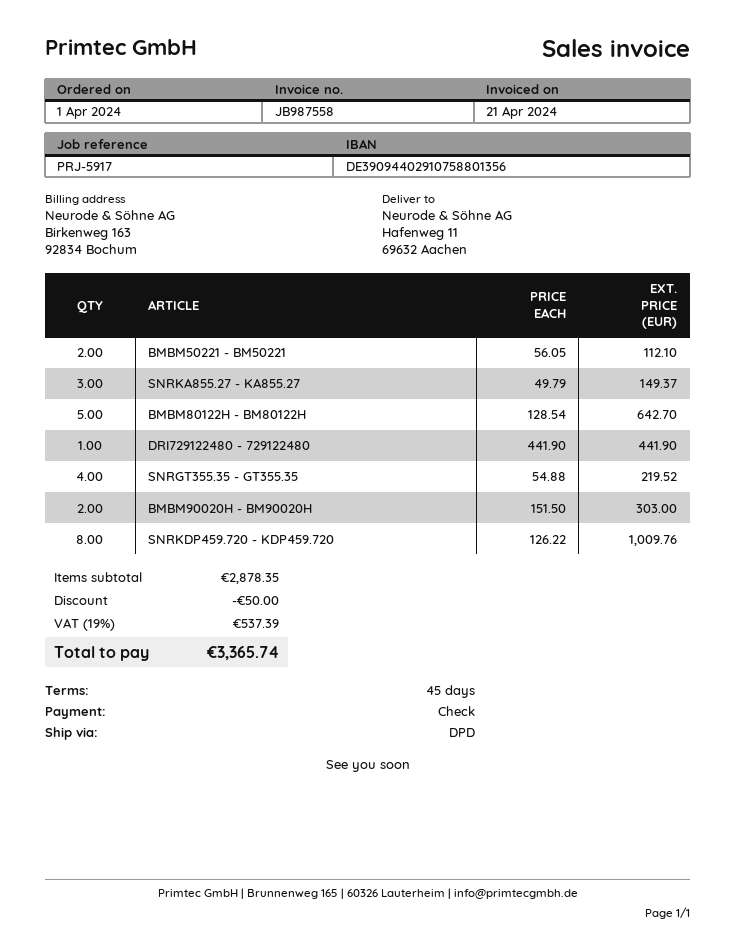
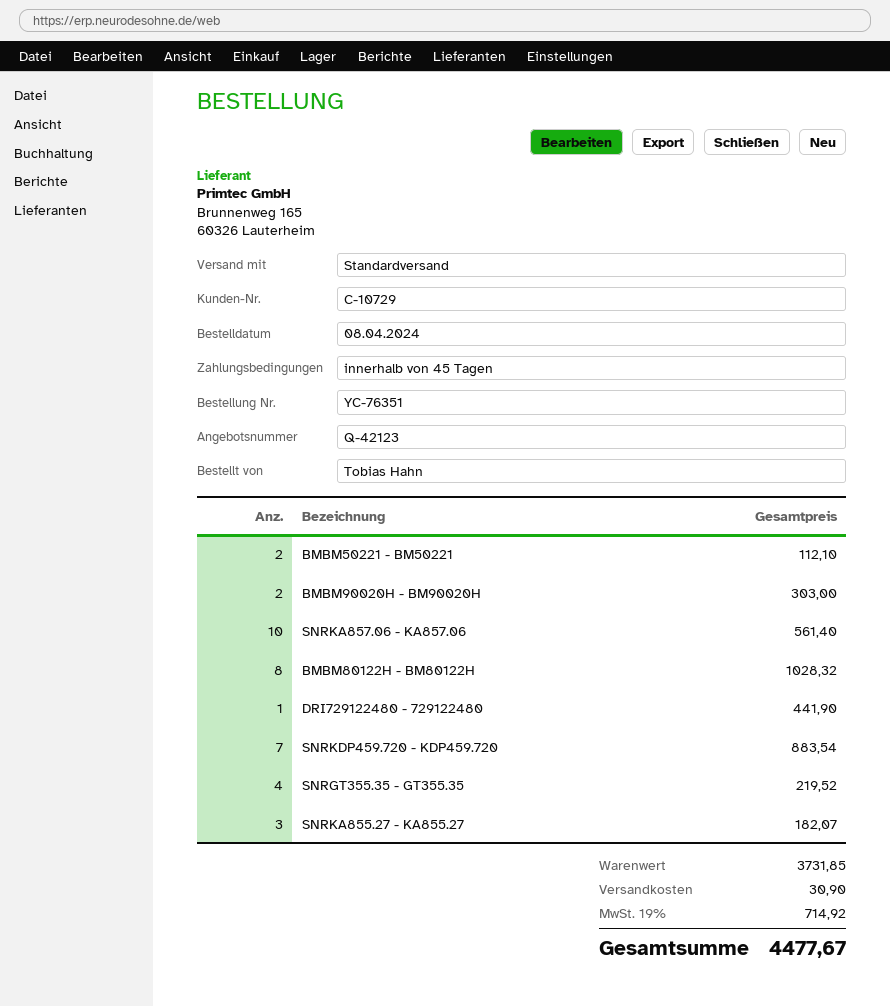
order date: 2024-04-01 -> 2024-04-08
shipping method: DPD -> standard
SNRKA855.27 - KA855.27: 3 for 149.37 -> 3 for 182.07
BMBM80122H - BM80122H: 5 for 642.70 -> 8 for 1028.32
SNRKDP459.720 - KDP459.720: 8 for 1009.76 -> 7 for 883.54
SNRKA857.06 - KA857.06: none -> 10 for 561.40
subtotal: 2878.35 -> 3731.85
discount: 50.00 -> none
shipping: none -> 30.90
tax: 19% = 537.39 -> 19% = 714.92
total: 3365.74 -> 4477.67

